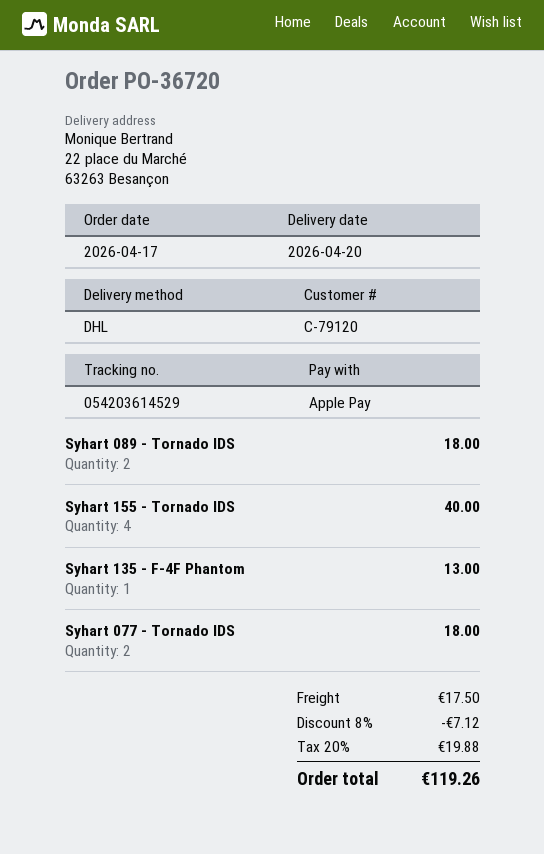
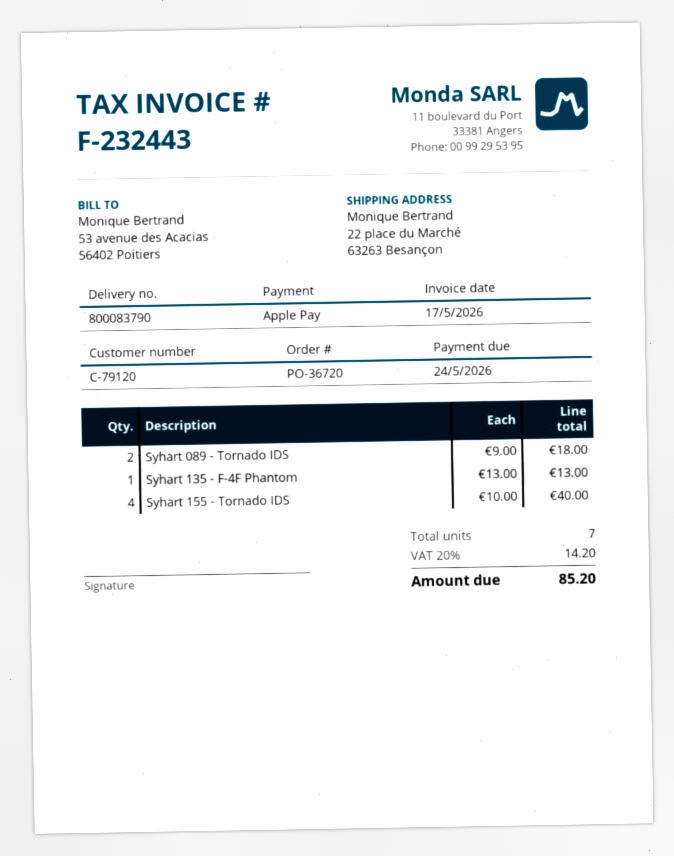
Syhart 077 - Tornado IDS: 2 for 18.00 -> none
discount: 8% = 7.12 -> none
shipping: 17.50 -> none
tax: 20% = 19.88 -> 20% = 14.20
total: 119.26 -> 85.20

